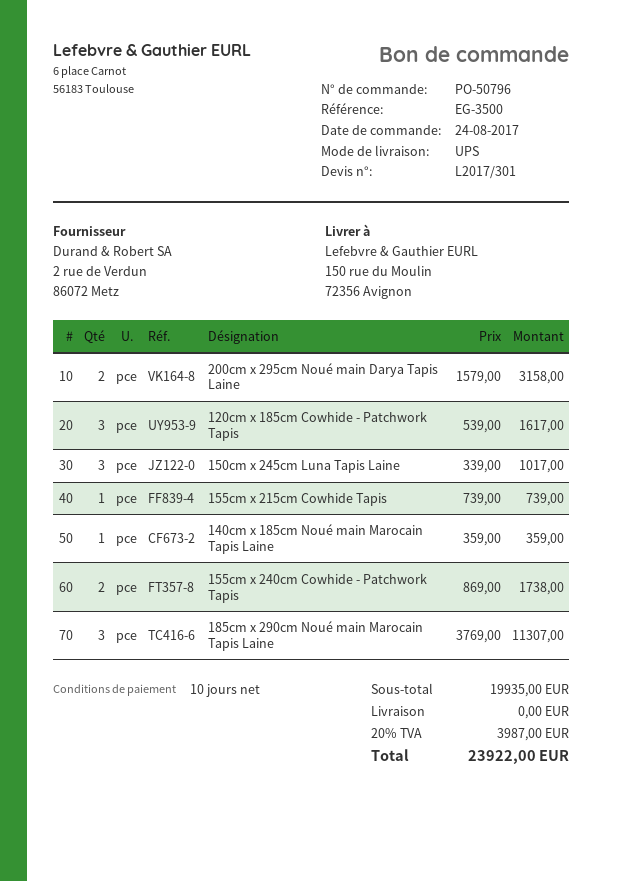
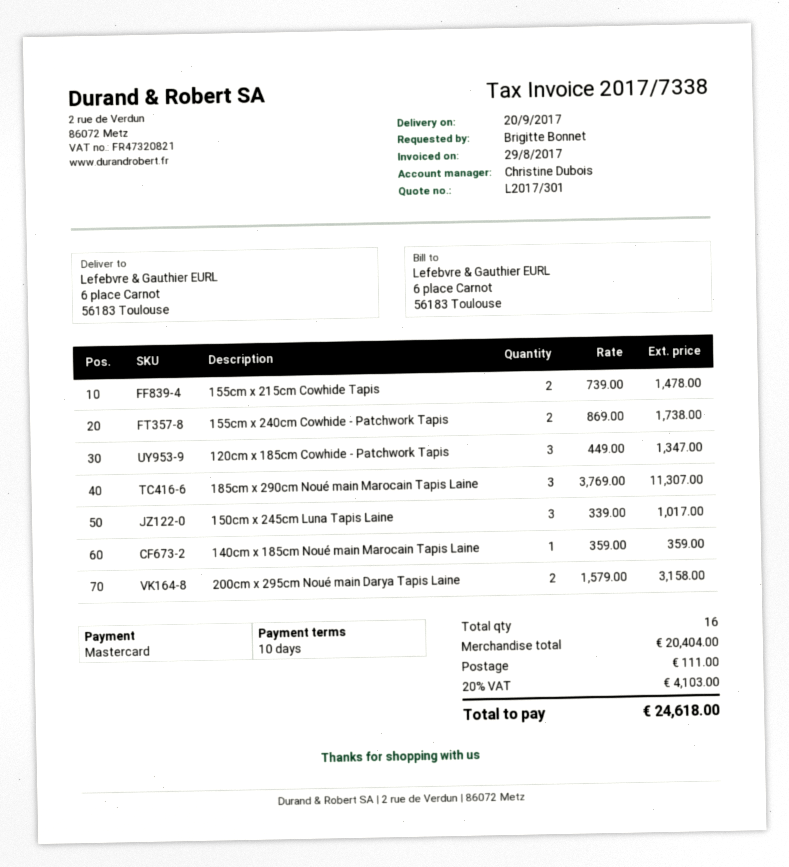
ship to: 150 rue du Moulin, 72356 Avignon -> 6 place Carnot, 56183 Toulouse
120cm x 185cm Cowhide - Patchwork Tapis: 3 x 539.00 = 1617.00 -> 3 x 449.00 = 1347.00
155cm x 215cm Cowhide Tapis: 1 x 739.00 = 739.00 -> 2 x 739.00 = 1478.00
subtotal: 19935.00 -> 20404.00
shipping: 0.00 -> 111.00
tax: 20% = 3987.00 -> 20% = 4103.00
total: 23922.00 -> 24618.00

